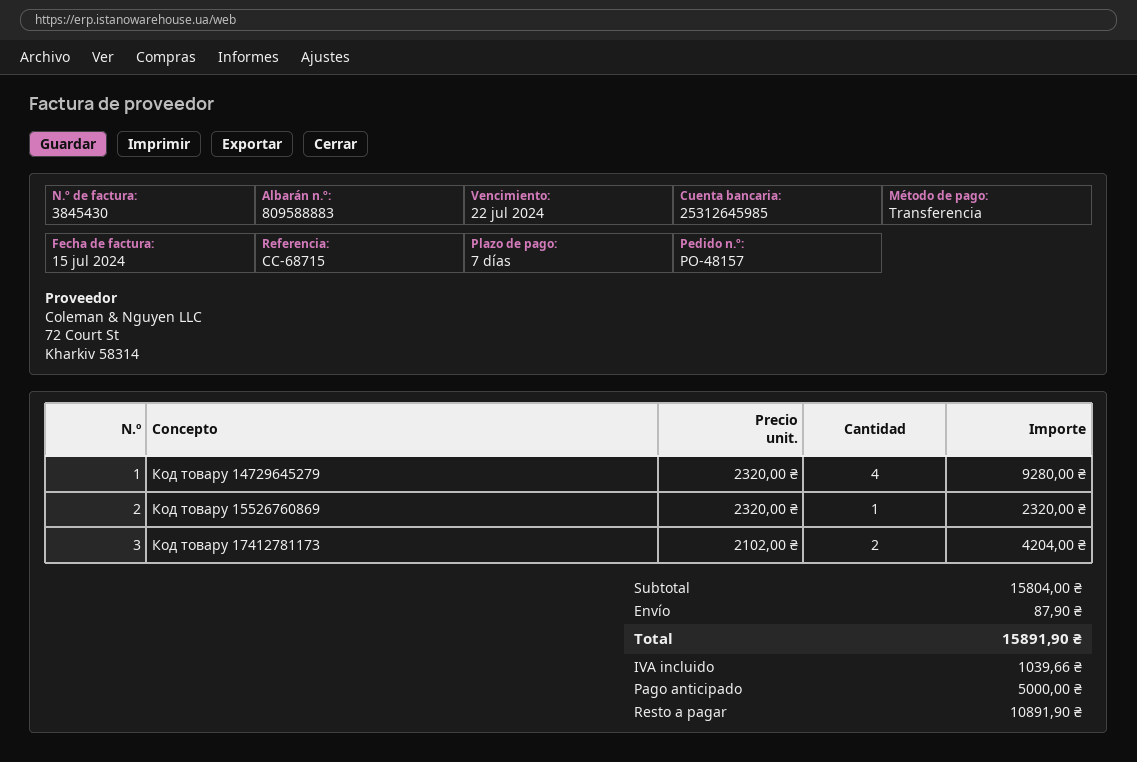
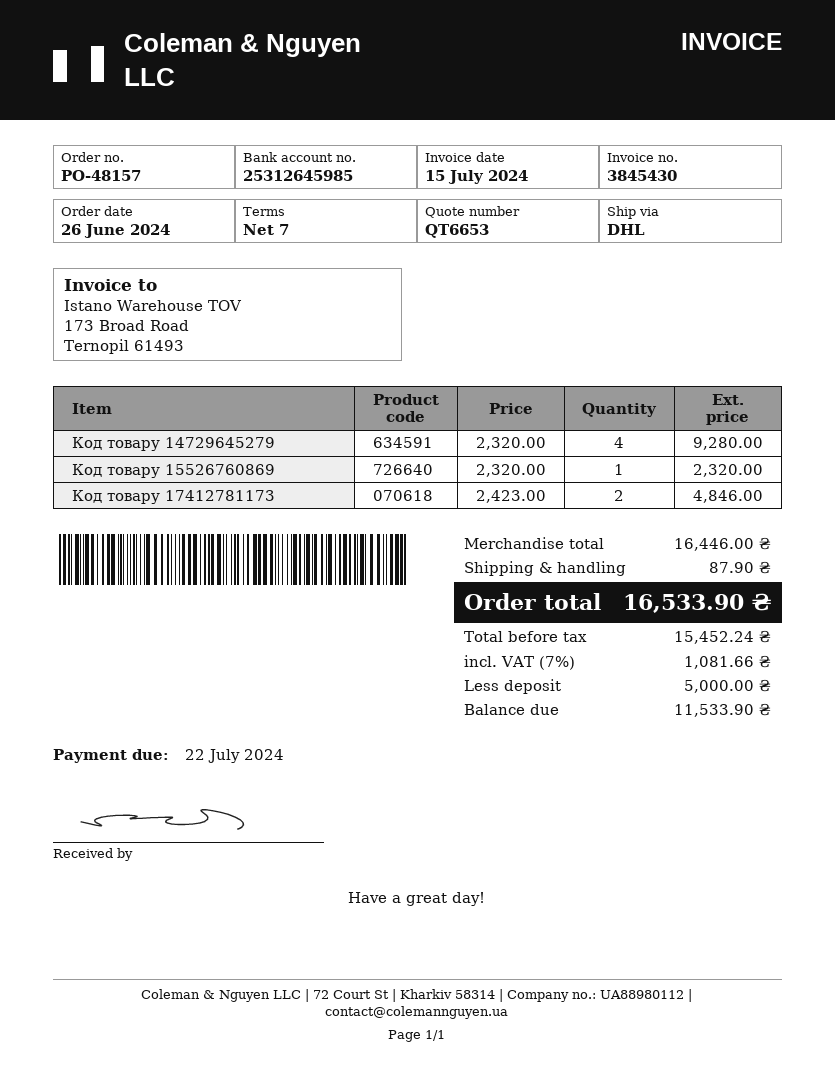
Код товару 17412781173: 2 x 2102.00 = 4204.00 -> 2 x 2423.00 = 4846.00
subtotal: 15804.00 -> 16446.00
tax: 1039.66 -> 1081.66
total: 15891.90 -> 16533.90
balance: 10891.90 -> 11533.90

